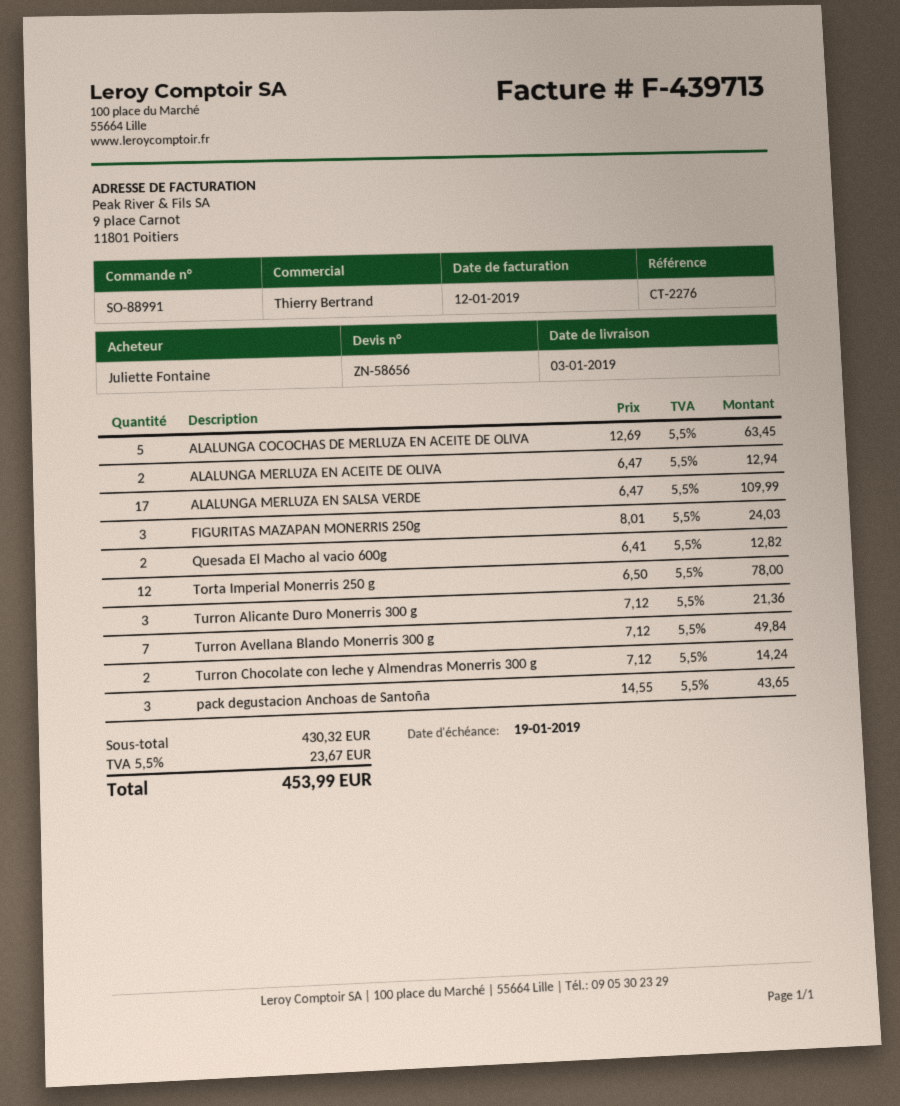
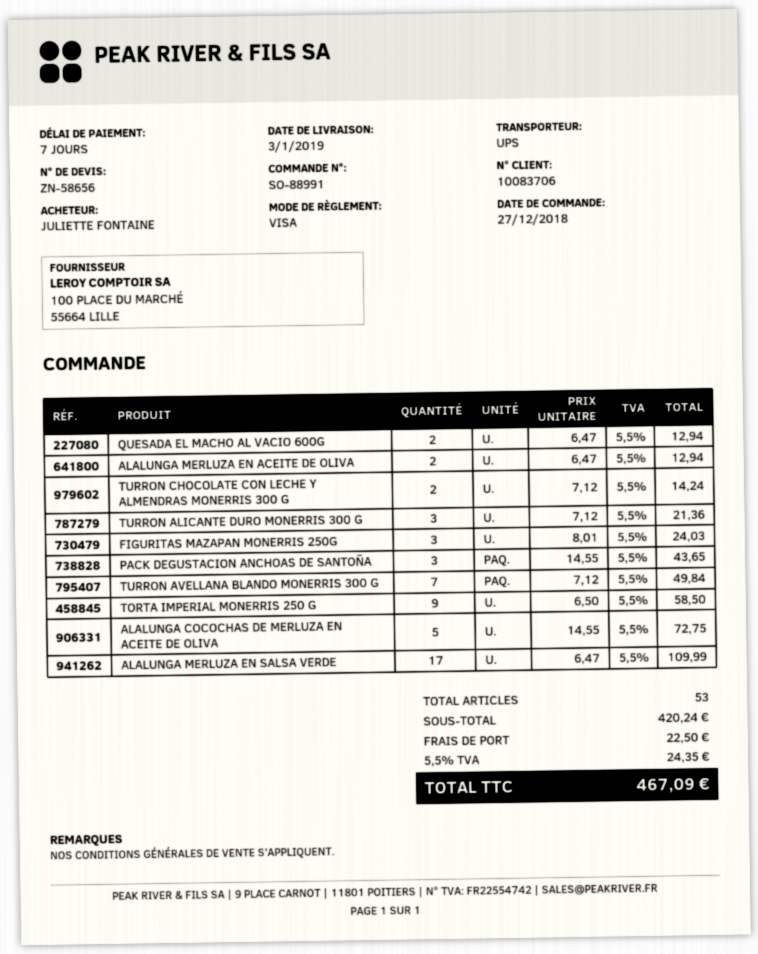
ALALUNGA COCOCHAS DE MERLUZA EN ACEITE DE OLIVA: 5 x 12.69 = 63.45 -> 5 x 14.55 = 72.75
Quesada El Macho al vacio 600g: 2 x 6.41 = 12.82 -> 2 x 6.47 = 12.94
Torta Imperial Monerris 250 g: 12 x 6.50 = 78.00 -> 9 x 6.50 = 58.50
subtotal: 430.32 -> 420.24
shipping: none -> 22.50
tax: 5.5% = 23.67 -> 5.5% = 24.35
total: 453.99 -> 467.09

